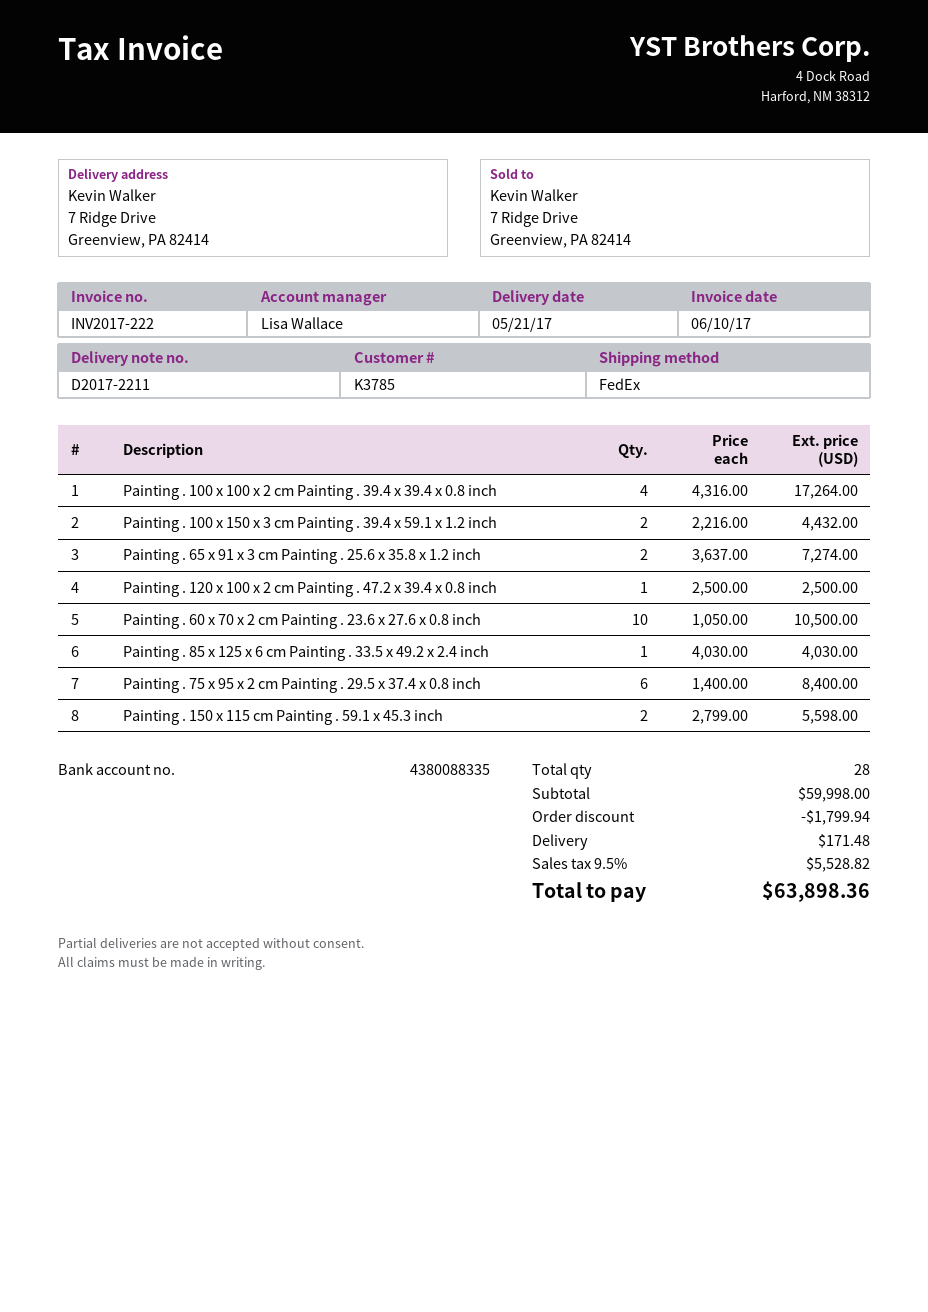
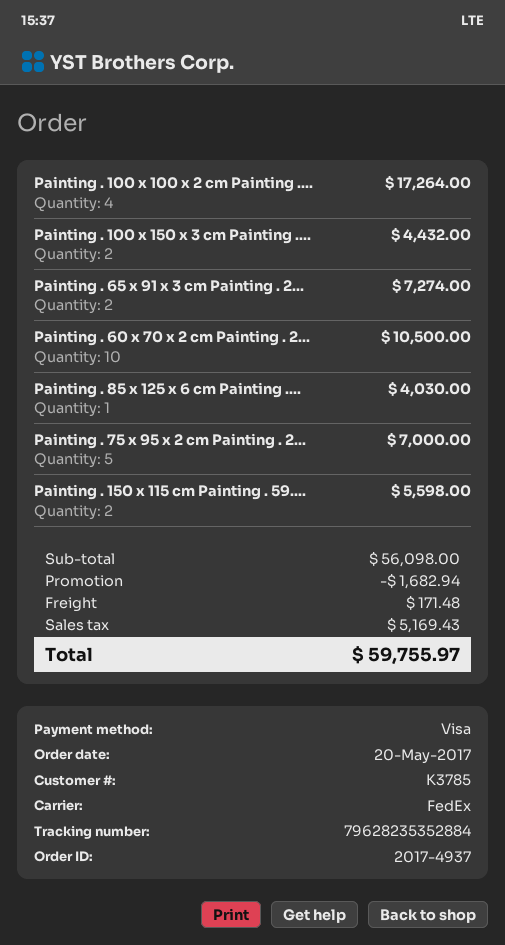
Painting . 120 x 100 x 2 cm Painting . 47.2 x 39.4 x 0.8 inch: 1 for 2500.00 -> none
Painting . 75 x 95 x 2 cm Painting . 29.5 x 37.4 x 0.8 inch: 6 for 8400.00 -> 5 for 7000.00
subtotal: 59998.00 -> 56098.00
discount: 1799.94 -> 1682.94
tax: 5528.82 -> 5169.43
total: 63898.36 -> 59755.97

